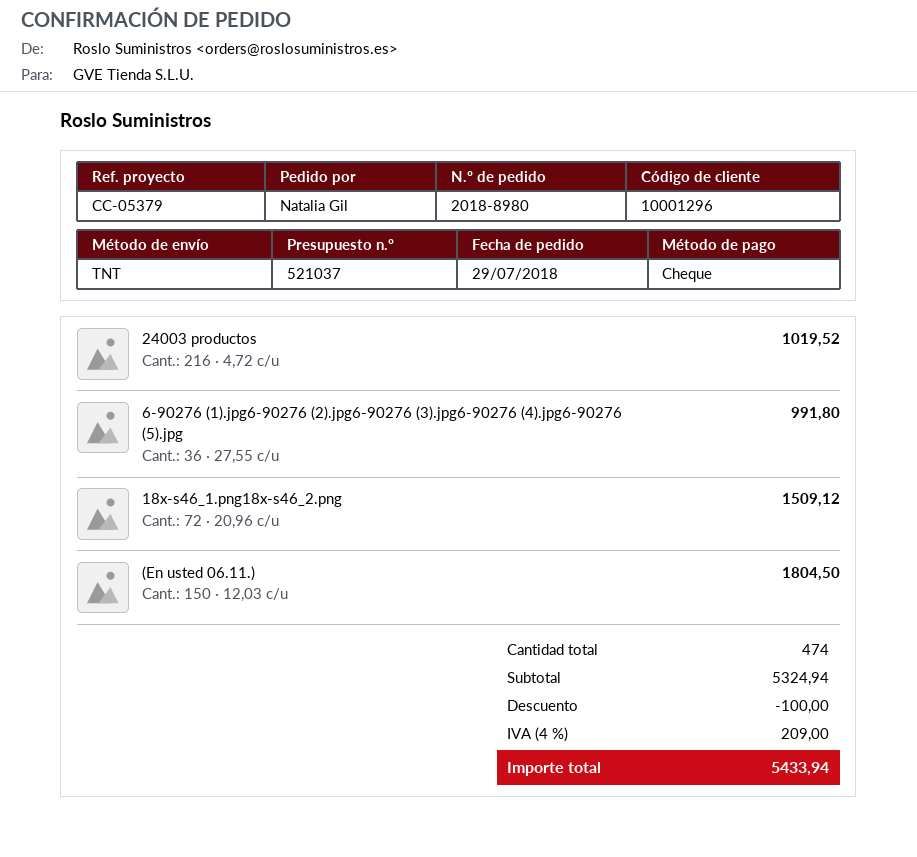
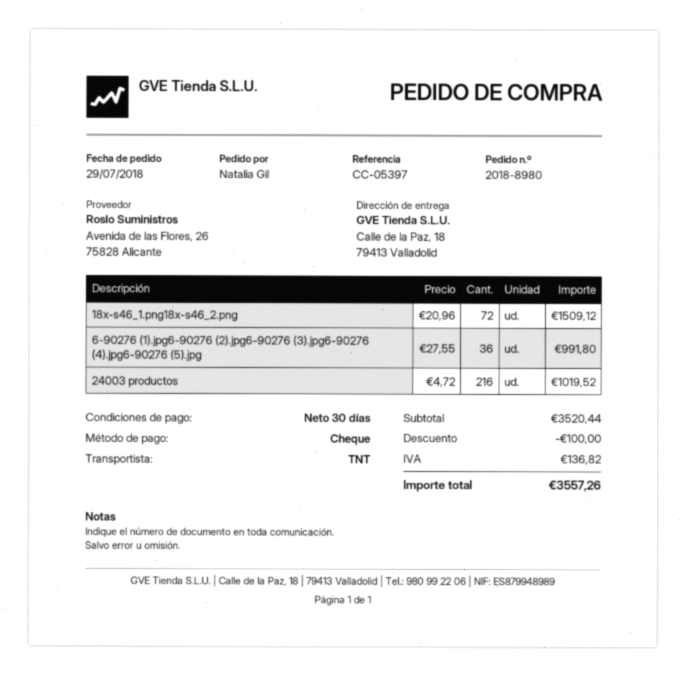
reference: CC-05379 -> CC-05397
(En usted 06.11.): 150 x 12.03 = 1804.50 -> none
subtotal: 5324.94 -> 3520.44
tax: 209.00 -> 136.82
total: 5433.94 -> 3557.26

